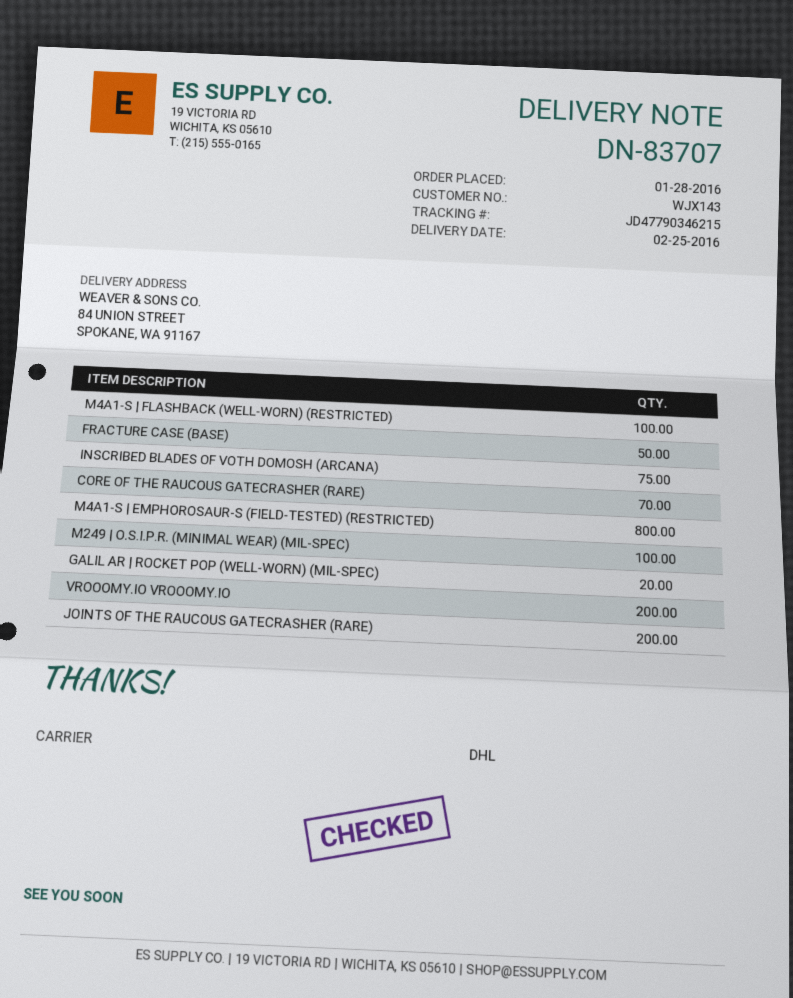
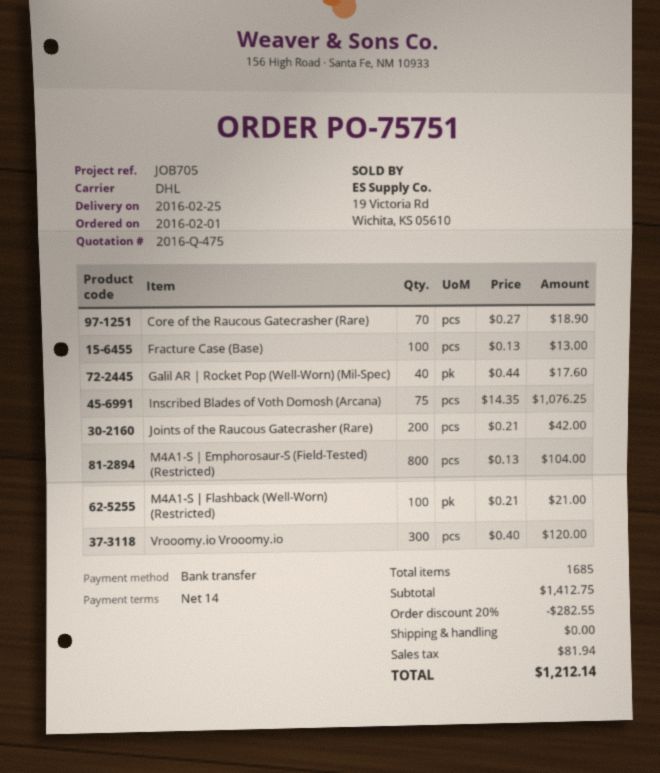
order date: 2016-01-28 -> 2016-02-01
FRACTURE CASE (BASE): 50 -> 100
M249 | O.S.I.P.R. (MINIMAL WEAR) (MIL-SPEC): 100 -> none
GALIL AR | ROCKET POP (WELL-WORN) (MIL-SPEC): 20 -> 40
VROOOMY.IO VROOOMY.IO: 200 -> 300

